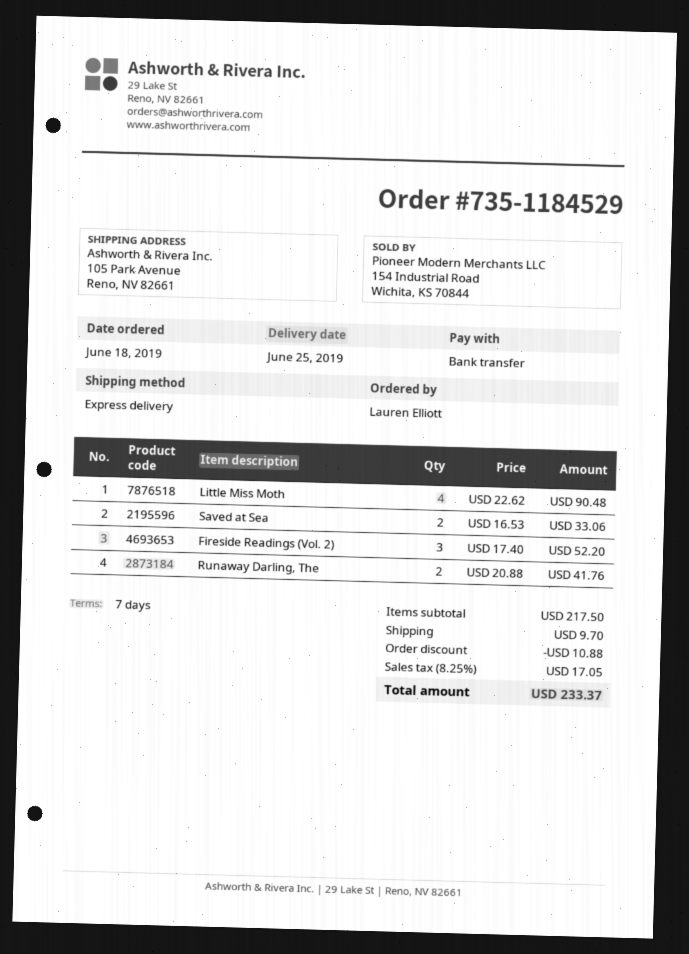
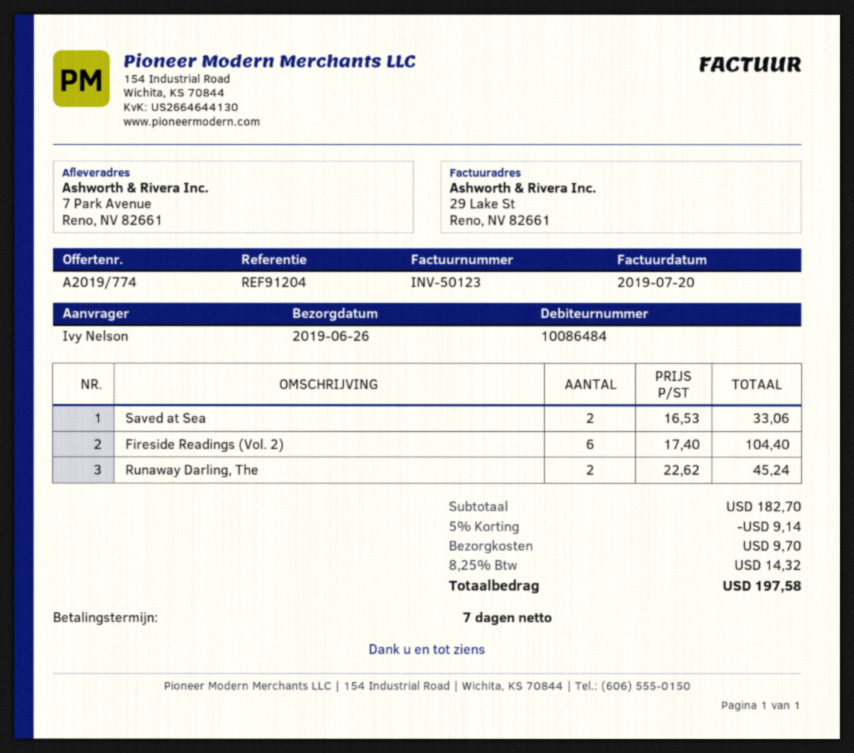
delivery date: 2019-06-25 -> 2019-06-26
ordered by: Lauren Elliott -> Ivy Nelson
ship to: 105 Park Avenue, Reno, NV 82661 -> 7 Park Avenue, Reno, NV 82661
Little Miss Moth: 4 x 22.62 = 90.48 -> none
Fireside Readings (Vol. 2): 3 x 17.40 = 52.20 -> 6 x 17.40 = 104.40
Runaway Darling, The: 2 x 20.88 = 41.76 -> 2 x 22.62 = 45.24
subtotal: 217.50 -> 182.70
discount: 10.88 -> 9.14
tax: 8.25% = 17.05 -> 8.25% = 14.32
total: 233.37 -> 197.58

